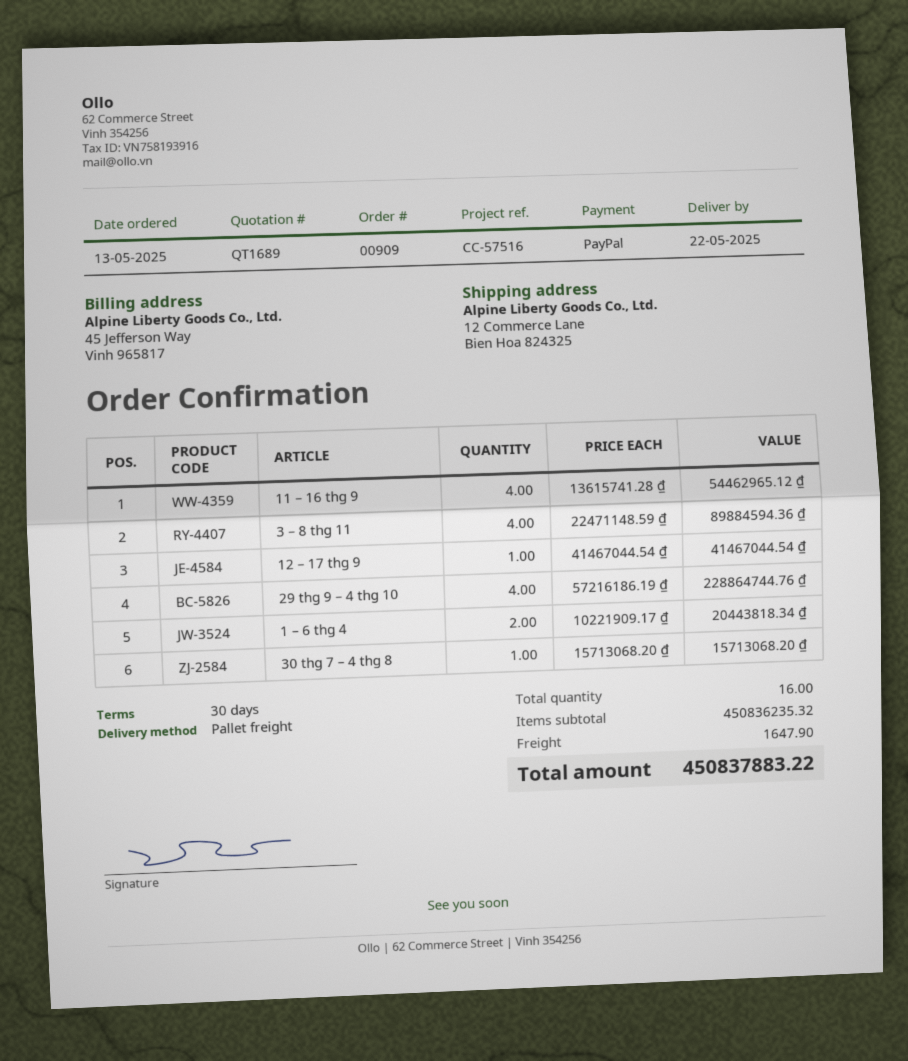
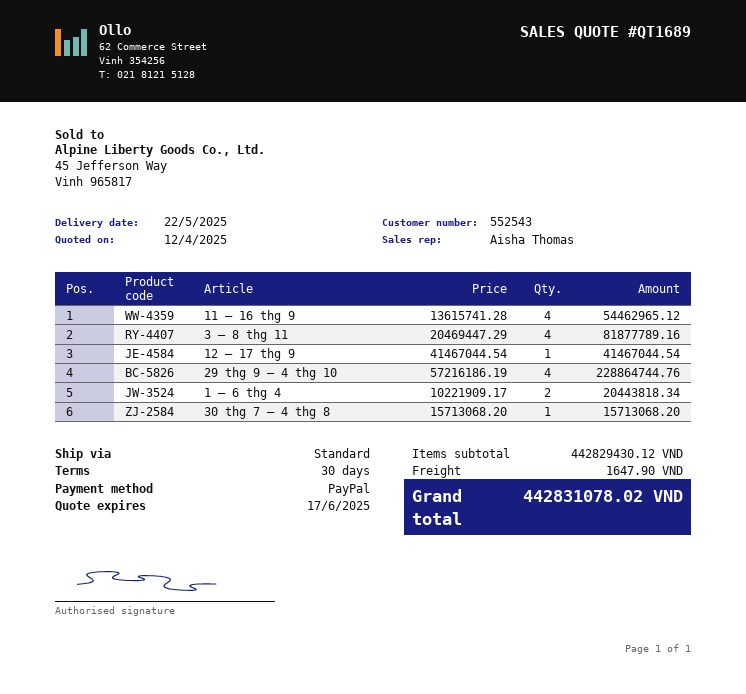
shipping method: pallet freight -> standard
3 – 8 thg 11: 4 x 22471148.59 = 89884594.36 -> 4 x 20469447.29 = 81877789.16
subtotal: 450836235.32 -> 442829430.12
total: 450837883.22 -> 442831078.02

